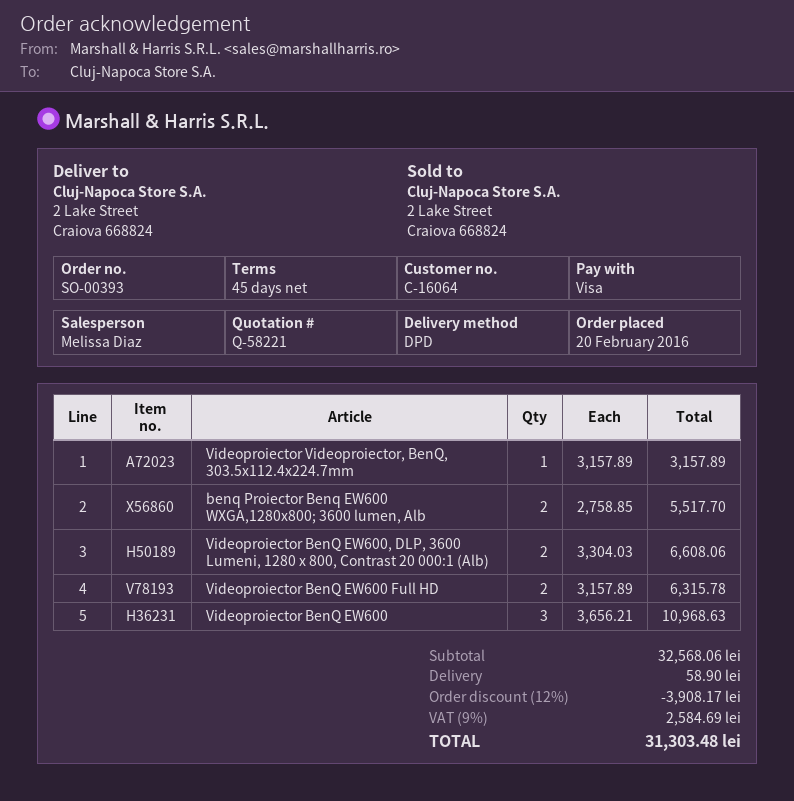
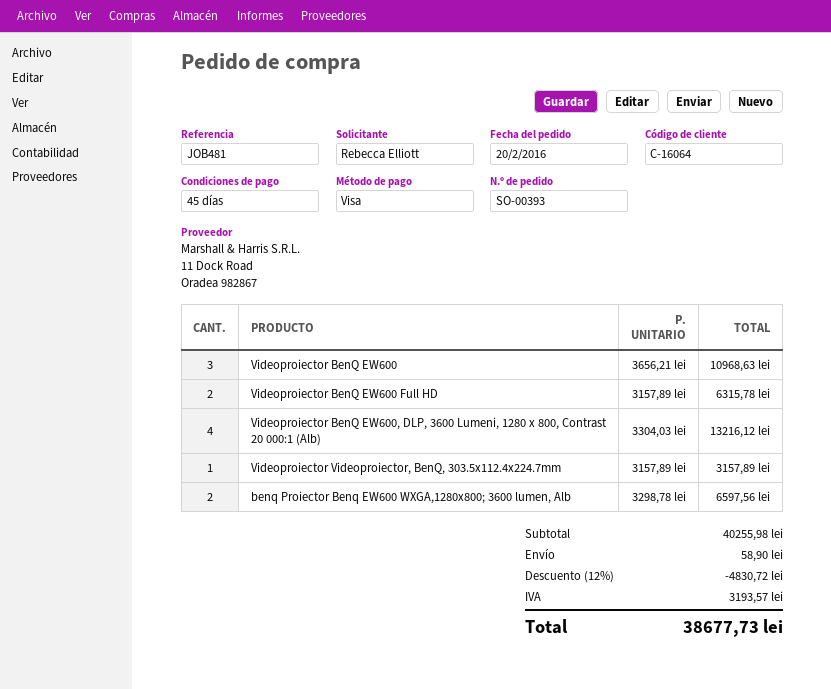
benq Proiector Benq EW600 WXGA,1280x800; 3600 lumen, Alb: 2 x 2758.85 = 5517.70 -> 2 x 3298.78 = 6597.56
Videoproiector BenQ EW600, DLP, 3600 Lumeni, 1280 x 800, Contrast 20 000:1 (Alb): 2 x 3304.03 = 6608.06 -> 4 x 3304.03 = 13216.12
subtotal: 32568.06 -> 40255.98
discount: 12% = 3908.17 -> 12% = 4830.72
tax: 2584.69 -> 3193.57
total: 31303.48 -> 38677.73

